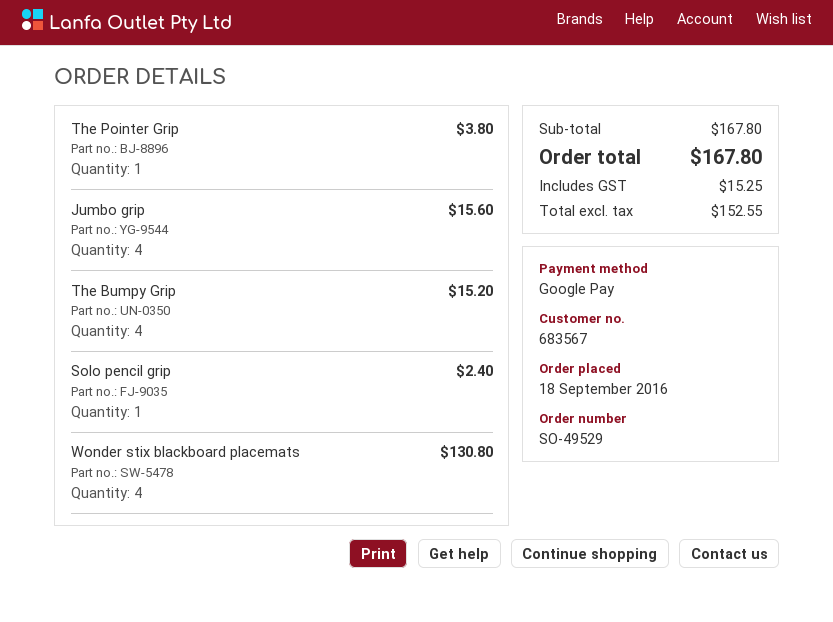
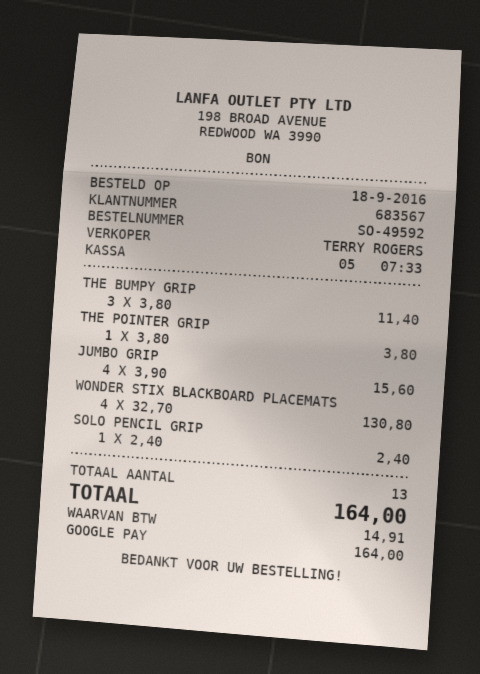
order number: SO-49529 -> SO-49592
The Bumpy Grip: 4 for 15.20 -> 3 for 11.40
tax: 15.25 -> 14.91
total: 167.80 -> 164.00

